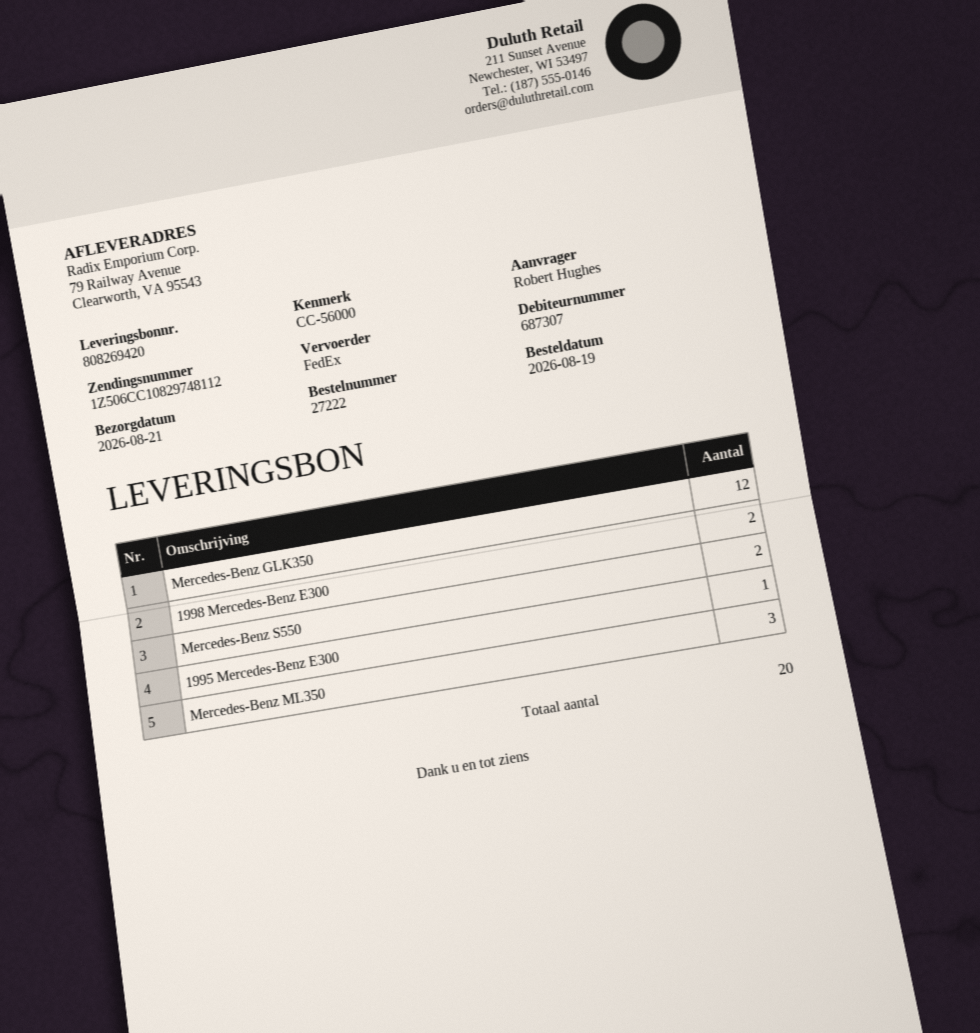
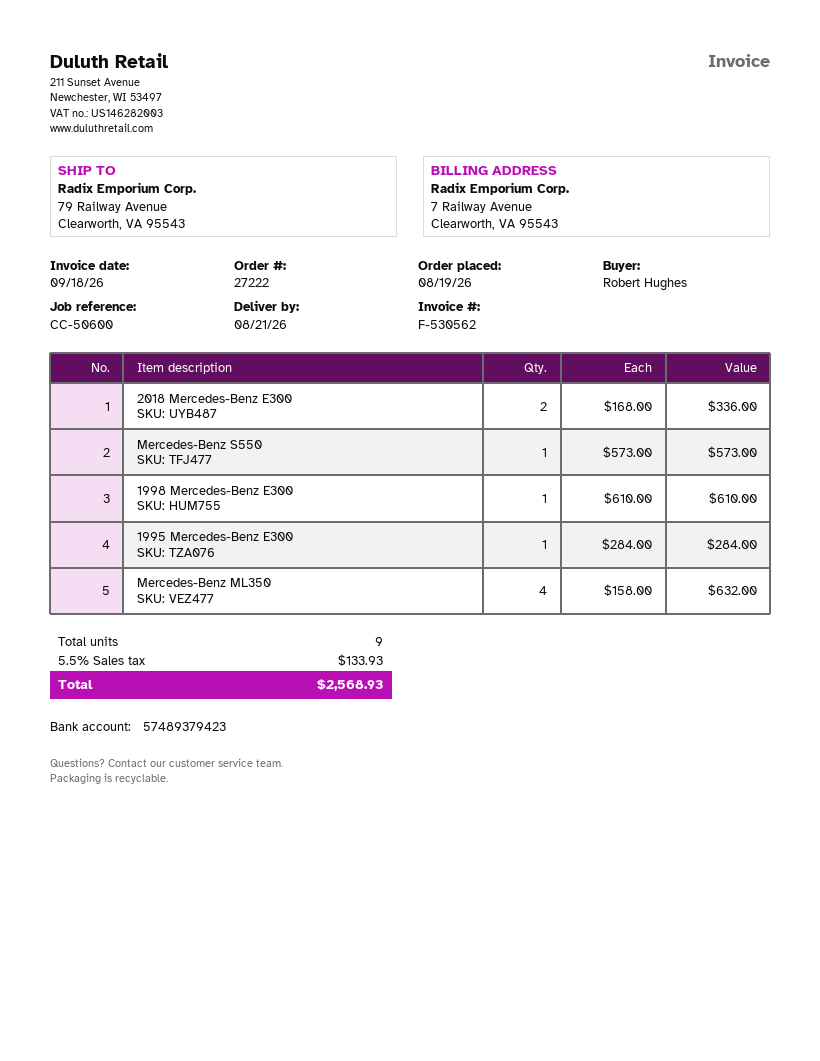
reference: CC-56000 -> CC-50600
Mercedes-Benz GLK350: 12 -> none
1998 Mercedes-Benz E300: 2 -> 1
Mercedes-Benz S550: 2 -> 1
Mercedes-Benz ML350: 3 -> 4
2018 Mercedes-Benz E300: none -> 2
total quantity: 20 -> 9

